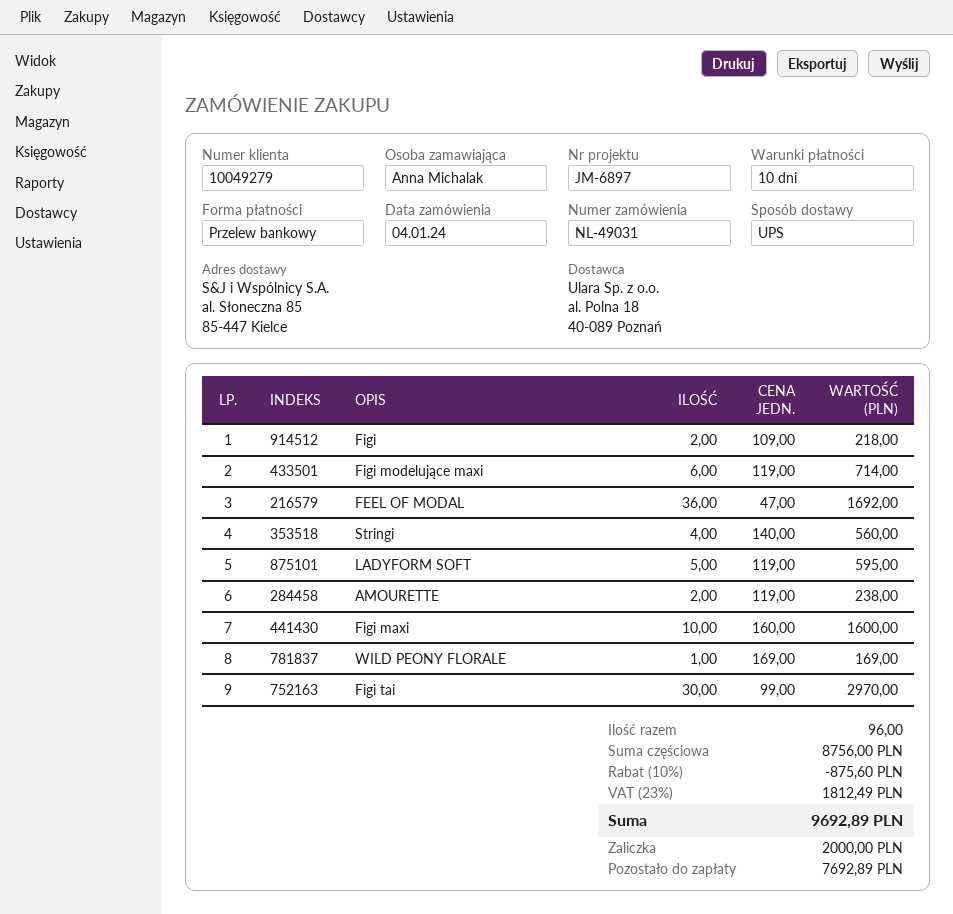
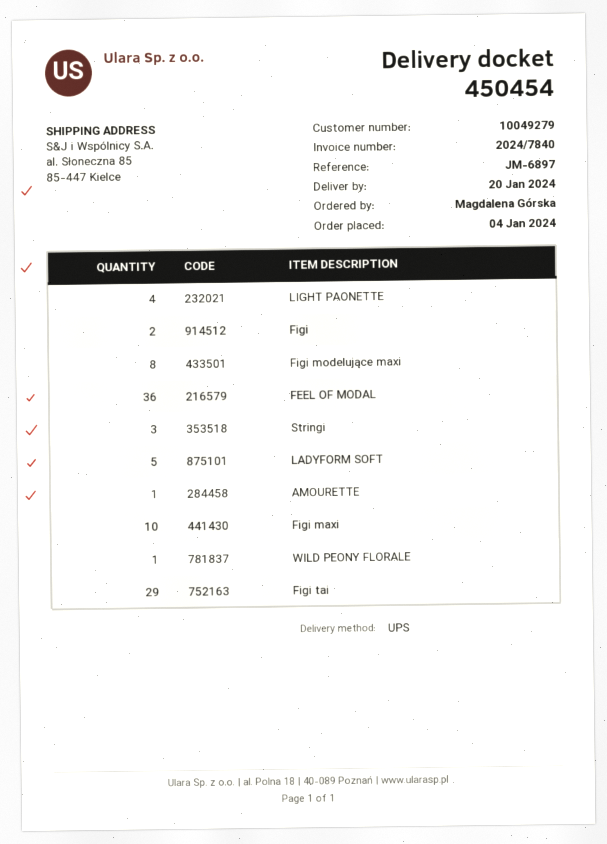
ordered by: Anna Michalak -> Magdalena Górska
Figi modelujące maxi: 6 -> 8
Stringi: 4 -> 3
AMOURETTE: 2 -> 1
Figi tai: 30 -> 29
LIGHT PAONETTE: none -> 4

